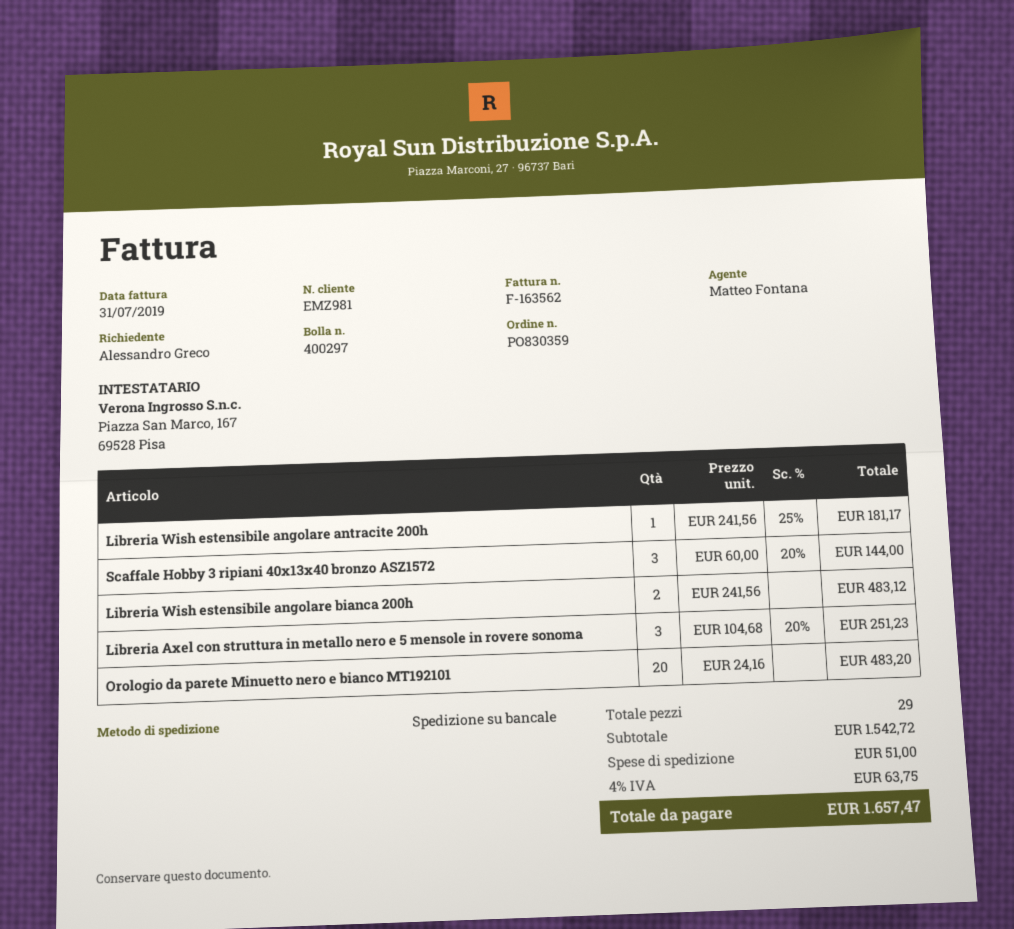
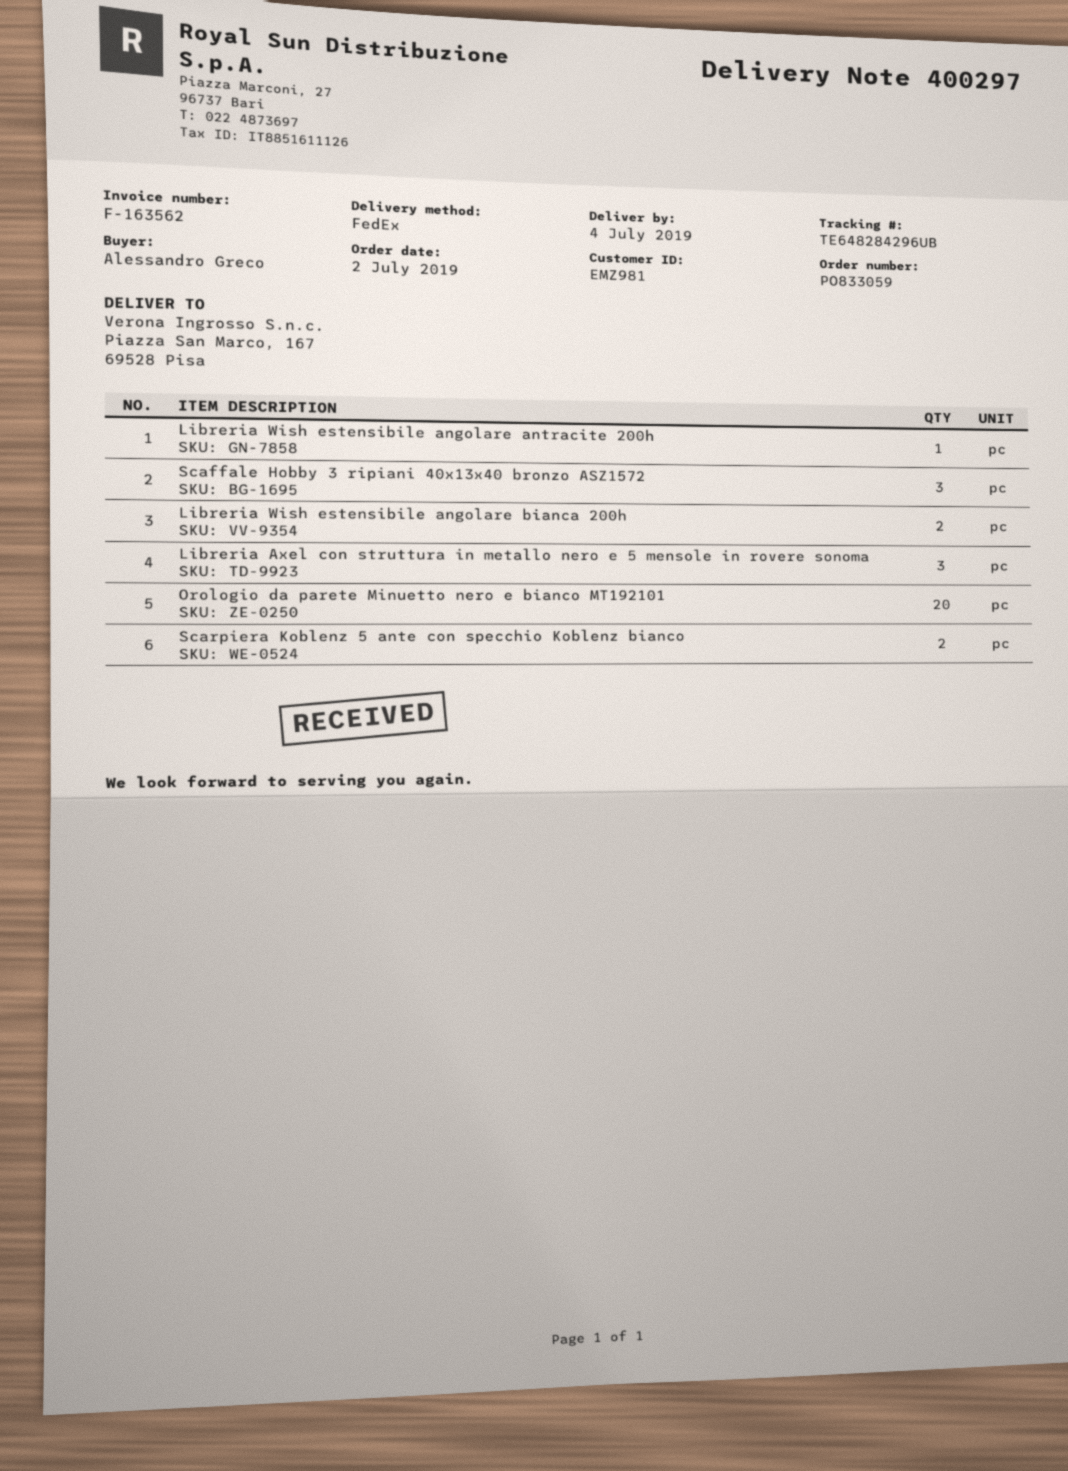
order number: PO830359 -> PO833059
shipping method: pallet freight -> FedEx
Scarpiera Koblenz 5 ante con specchio Koblenz bianco: none -> 2

